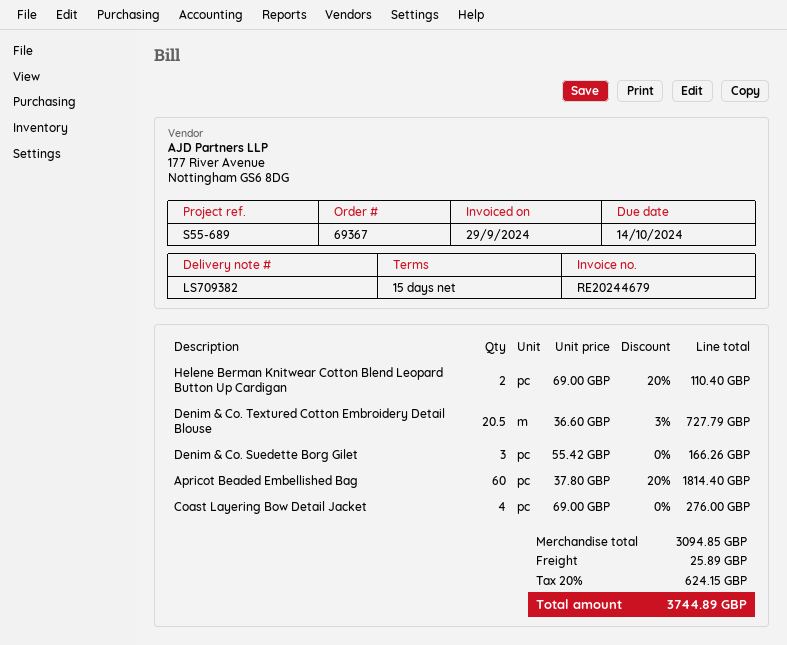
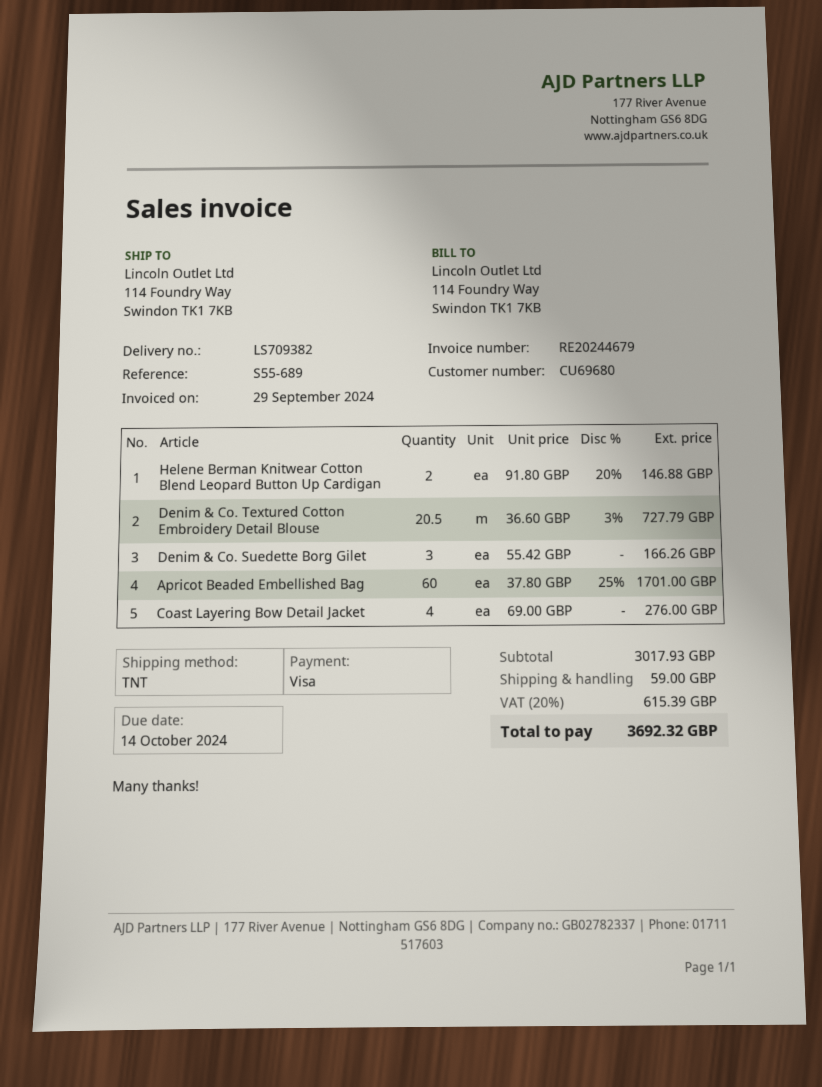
Helene Berman Knitwear Cotton Blend Leopard Button Up Cardigan: 2 x 69.00 - 20% = 110.40 -> 2 x 91.80 - 20% = 146.88
Apricot Beaded Embellished Bag: 60 x 37.80 - 20% = 1814.40 -> 60 x 37.80 - 25% = 1701.00
subtotal: 3094.85 -> 3017.93
shipping: 25.89 -> 59.00
tax: 20% = 624.15 -> 20% = 615.39
total: 3744.89 -> 3692.32

